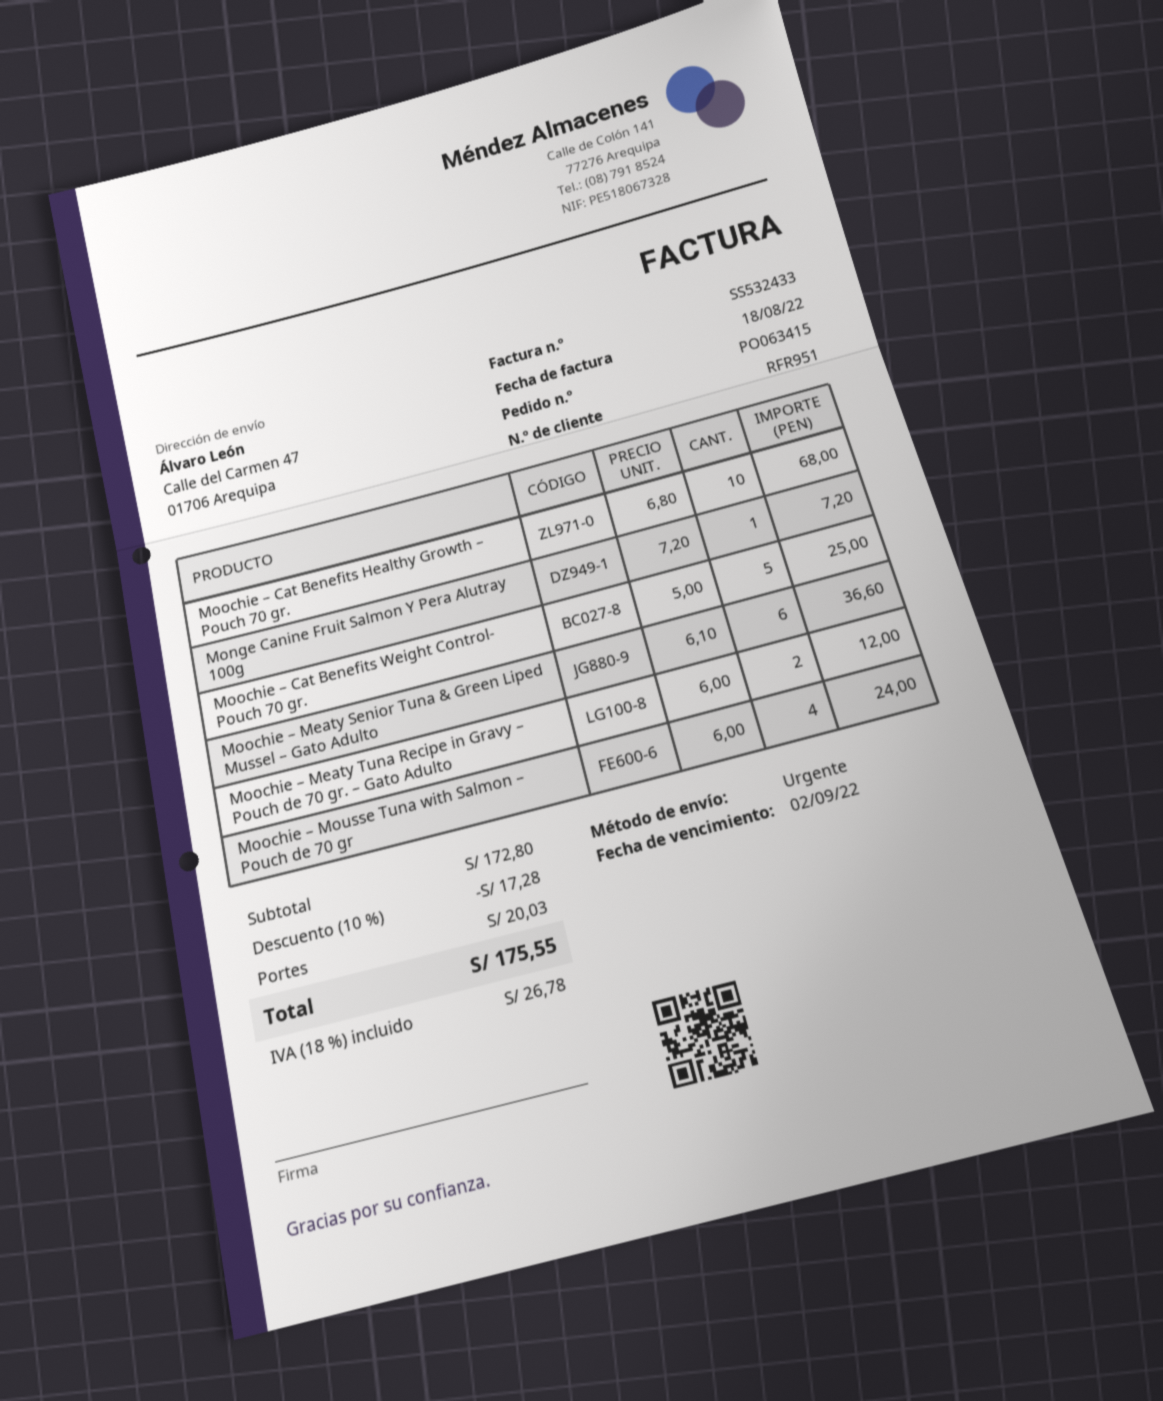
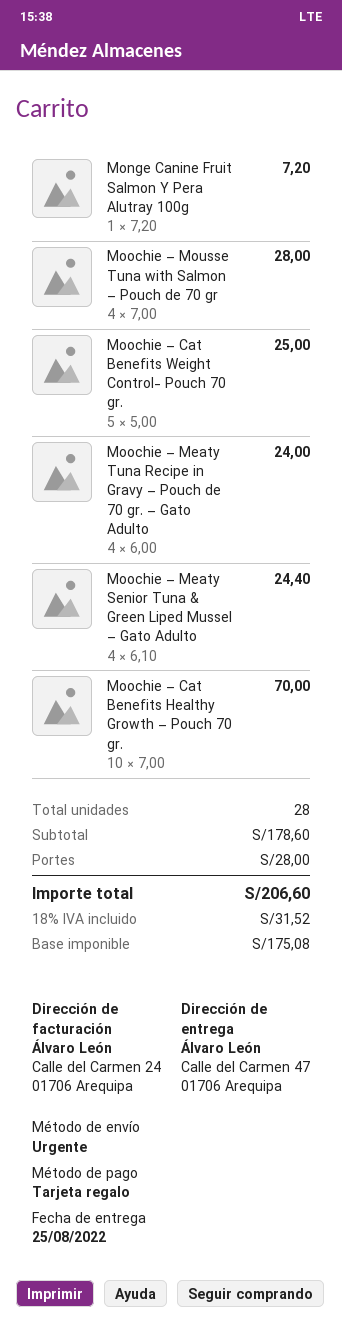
Moochie – Cat Benefits Healthy Growth – Pouch 70 gr.: 10 x 6.80 = 68.00 -> 10 x 7.00 = 70.00
Moochie – Meaty Senior Tuna & Green Liped Mussel – Gato Adulto: 6 x 6.10 = 36.60 -> 4 x 6.10 = 24.40
Moochie – Meaty Tuna Recipe in Gravy – Pouch de 70 gr. – Gato Adulto: 2 x 6.00 = 12.00 -> 4 x 6.00 = 24.00
Moochie – Mousse Tuna with Salmon – Pouch de 70 gr: 4 x 6.00 = 24.00 -> 4 x 7.00 = 28.00
subtotal: 172.80 -> 178.60
discount: 10% = 17.28 -> none
shipping: 20.03 -> 28.00
tax: 18% = 26.78 -> 18% = 31.52
total: 175.55 -> 206.60

